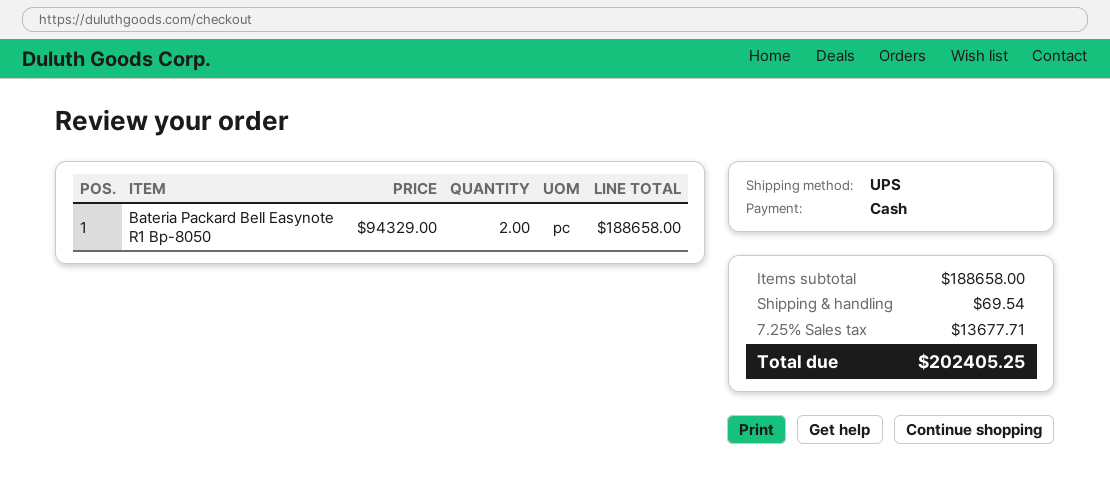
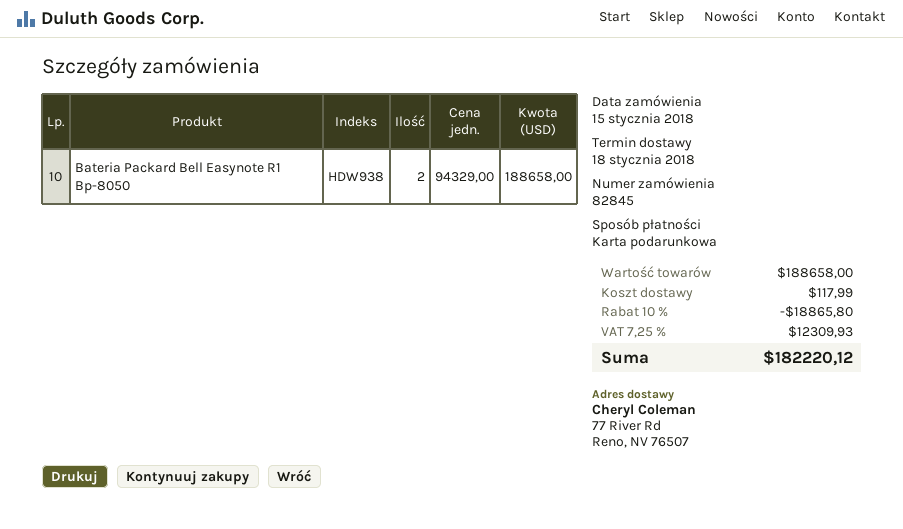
payment method: cash -> gift card
discount: none -> 10% = 18865.80
shipping: 69.54 -> 117.99
tax: 7.25% = 13677.71 -> 7.25% = 12309.93
total: 202405.25 -> 182220.12

